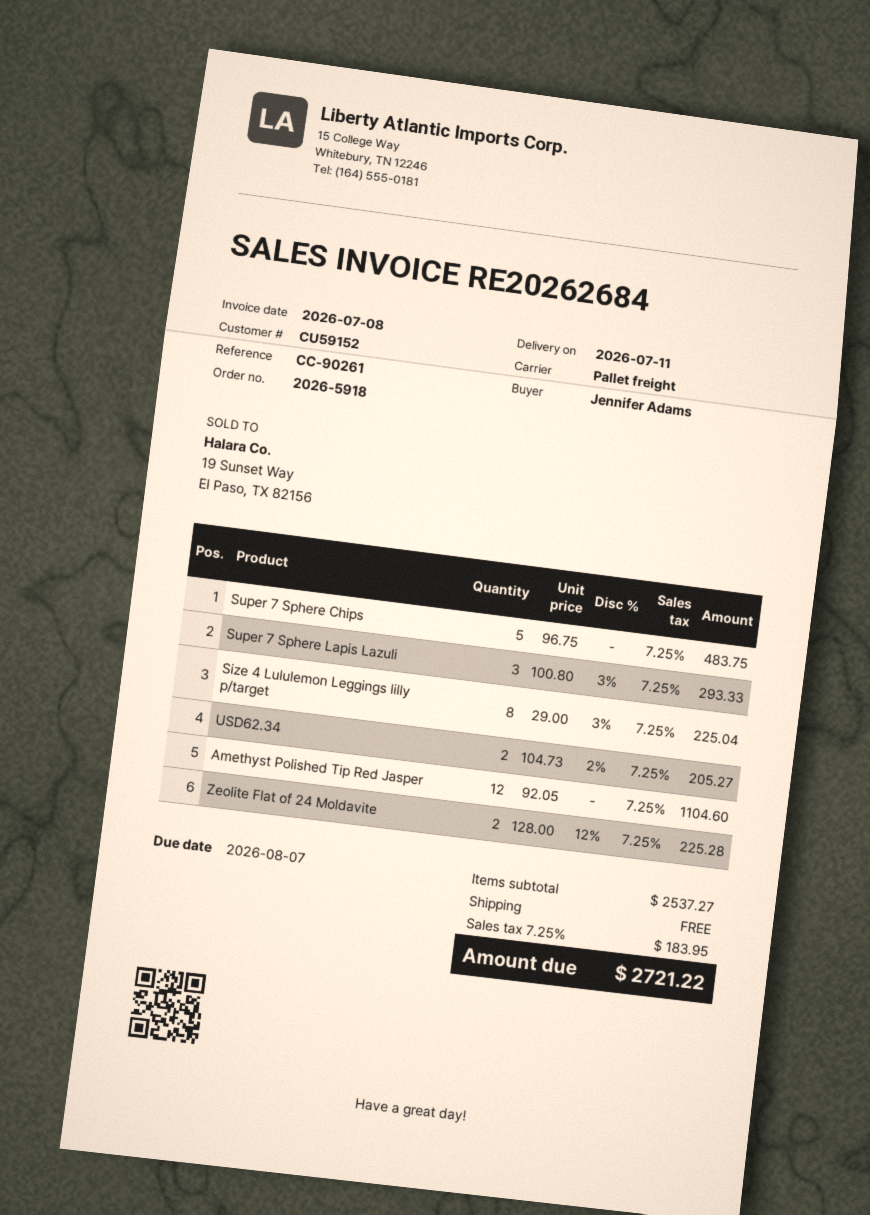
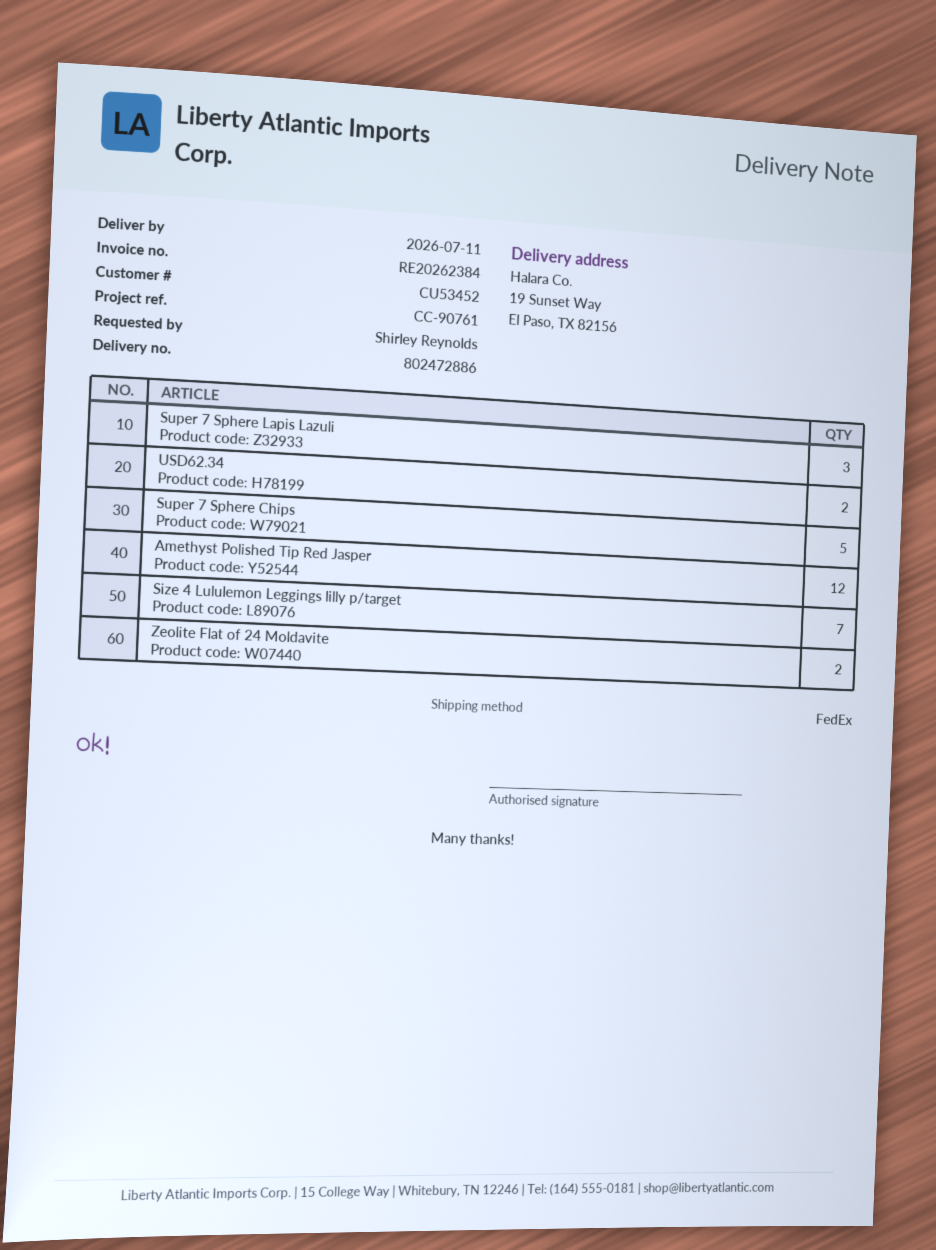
invoice number: RE20262684 -> RE20262384
customer number: CU59152 -> CU53452
reference: CC-90261 -> CC-90761
ordered by: Jennifer Adams -> Shirley Reynolds
shipping method: pallet freight -> FedEx
Size 4 Lululemon Leggings lilly p/target: 8 -> 7

